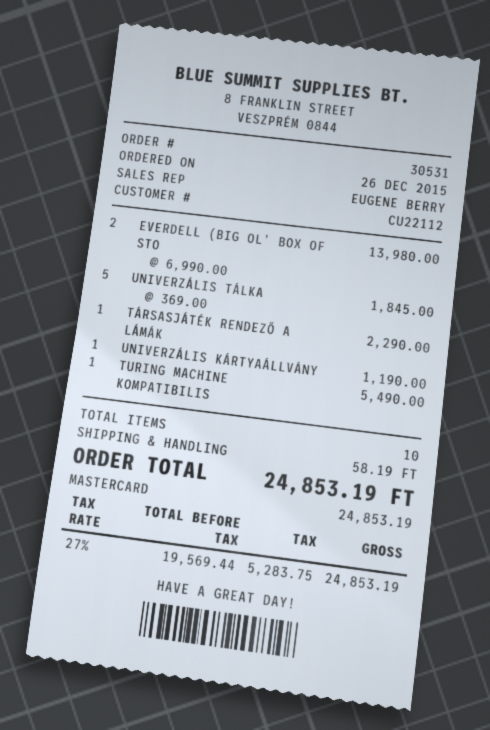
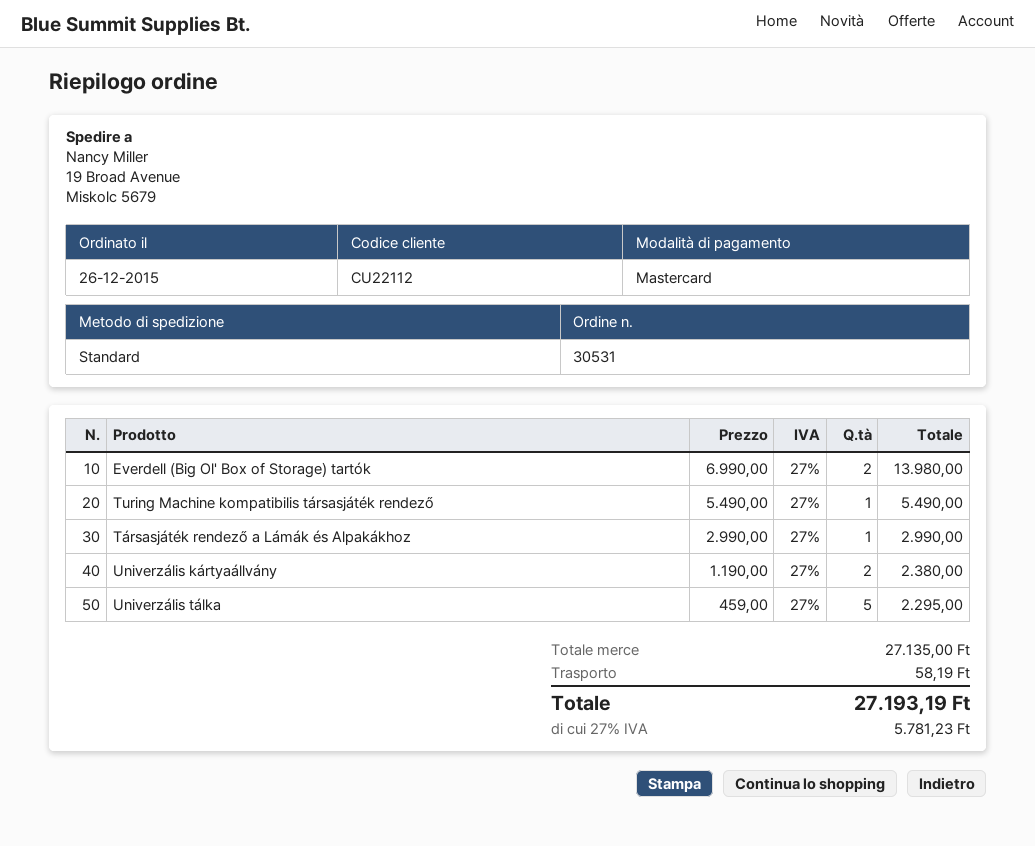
UNIVERZÁLIS TÁLKA: 5 x 369.00 = 1845.00 -> 5 x 459.00 = 2295.00
TÁRSASJÁTÉK RENDEZŐ A LÁMÁK: 1 x 2290.00 = 2290.00 -> 1 x 2990.00 = 2990.00
UNIVERZÁLIS KÁRTYAÁLLVÁNY: 1 x 1190.00 = 1190.00 -> 2 x 1190.00 = 2380.00
tax: 27% = 5283.75 -> 27% = 5781.23
total: 24853.19 -> 27193.19

